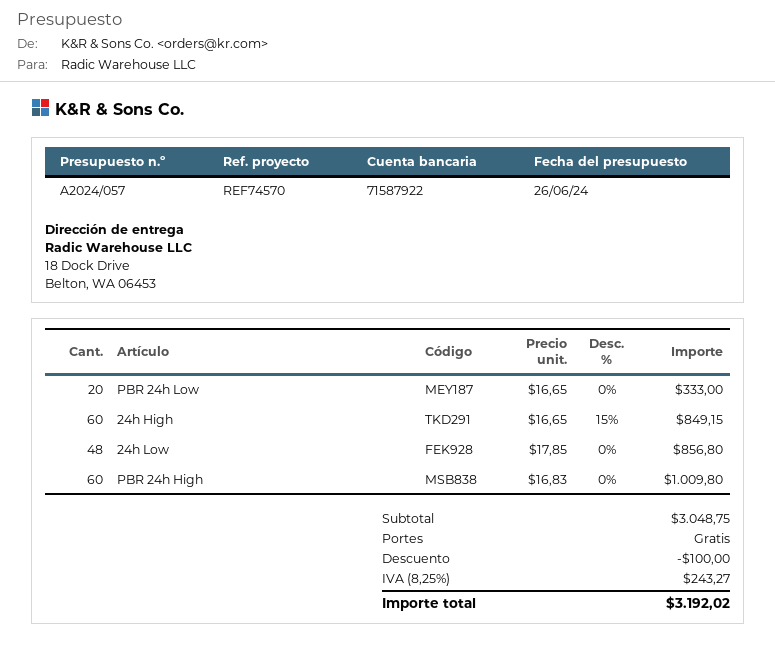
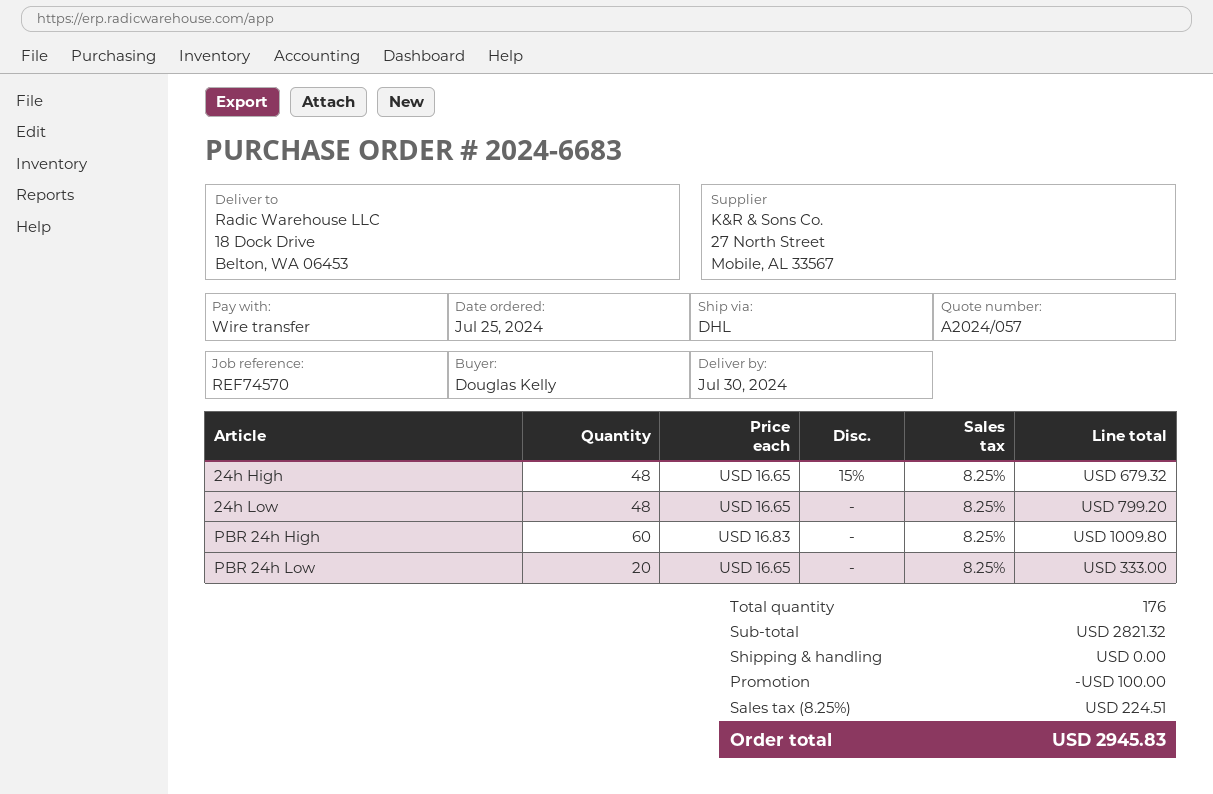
24h High: 60 x 16.65 - 15% = 849.15 -> 48 x 16.65 - 15% = 679.32
24h Low: 48 x 17.85 = 856.80 -> 48 x 16.65 = 799.20
subtotal: 3048.75 -> 2821.32
tax: 8.25% = 243.27 -> 8.25% = 224.51
total: 3192.02 -> 2945.83

